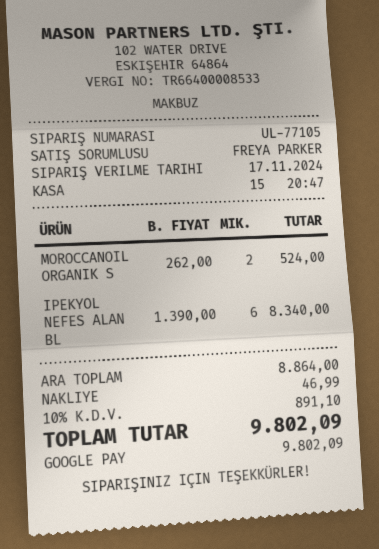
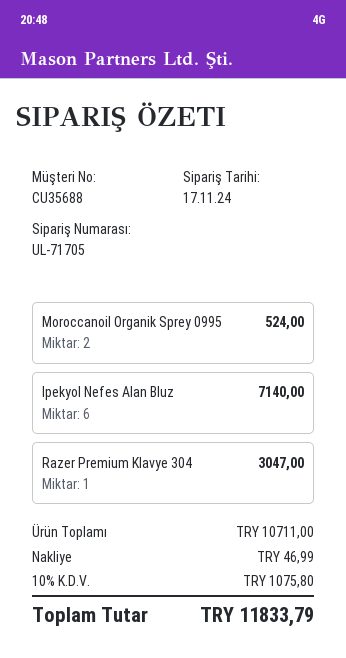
order number: UL-77105 -> UL-71705
IPEKYOL NEFES ALAN BL: 6 for 8340.00 -> 6 for 7140.00
Razer Premium Klavye 304: none -> 1 for 3047.00
subtotal: 8864.00 -> 10711.00
tax: 10% = 891.10 -> 10% = 1075.80
total: 9802.09 -> 11833.79

